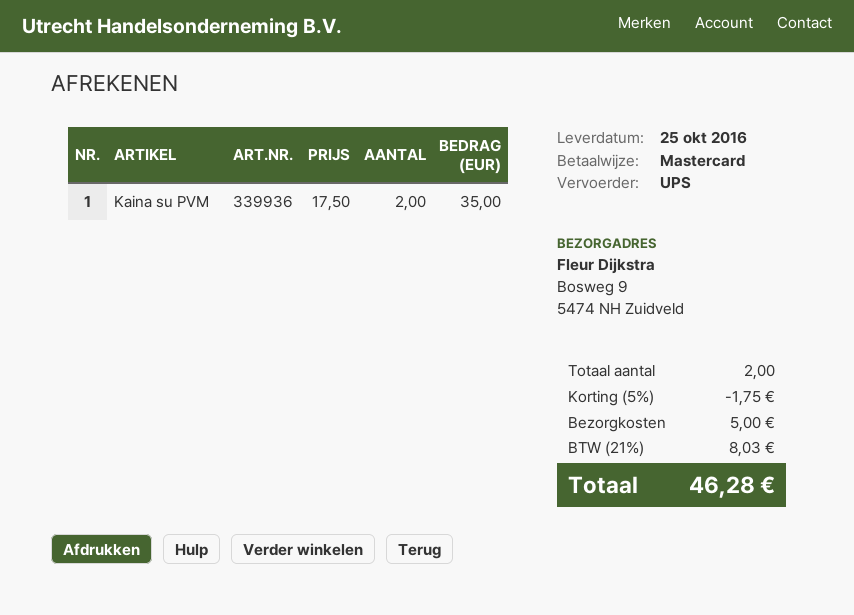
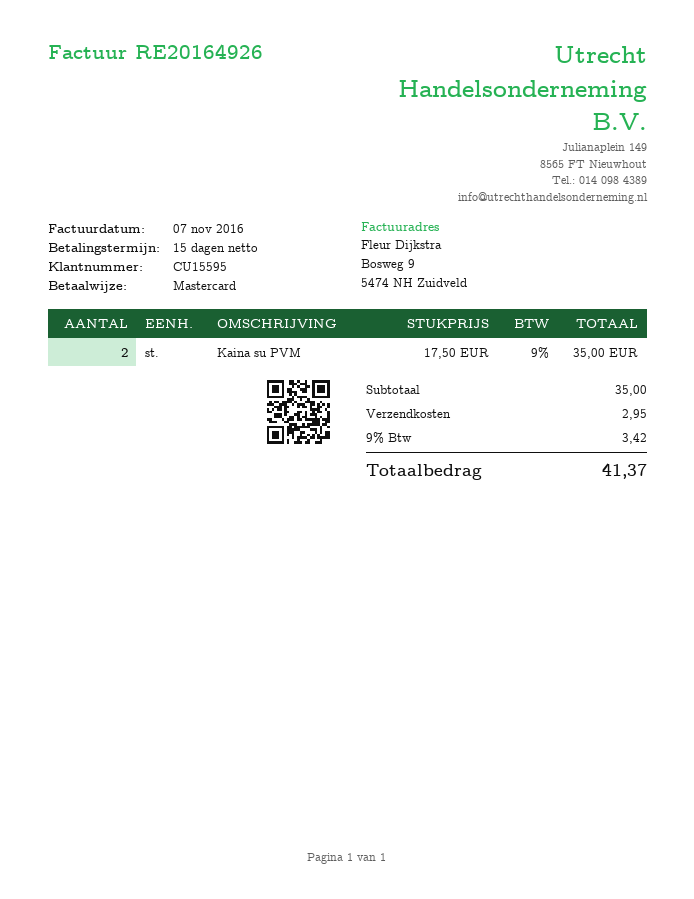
discount: 5% = 1.75 -> none
shipping: 5.00 -> 2.95
tax: 21% = 8.03 -> 9% = 3.42
total: 46.28 -> 41.37

